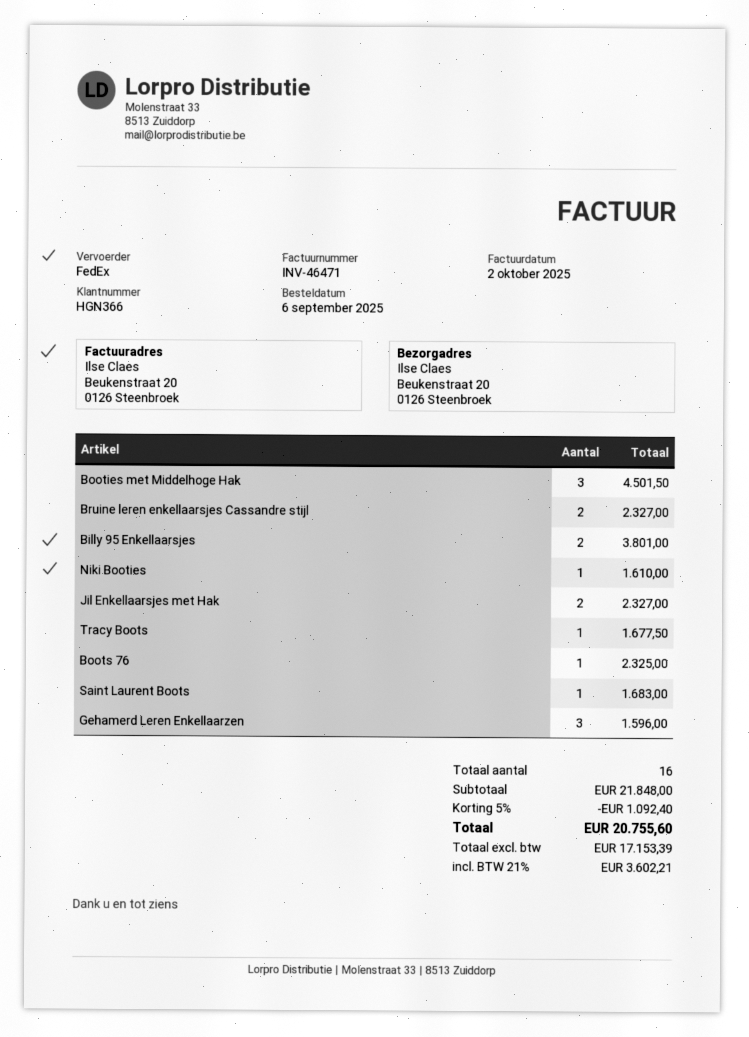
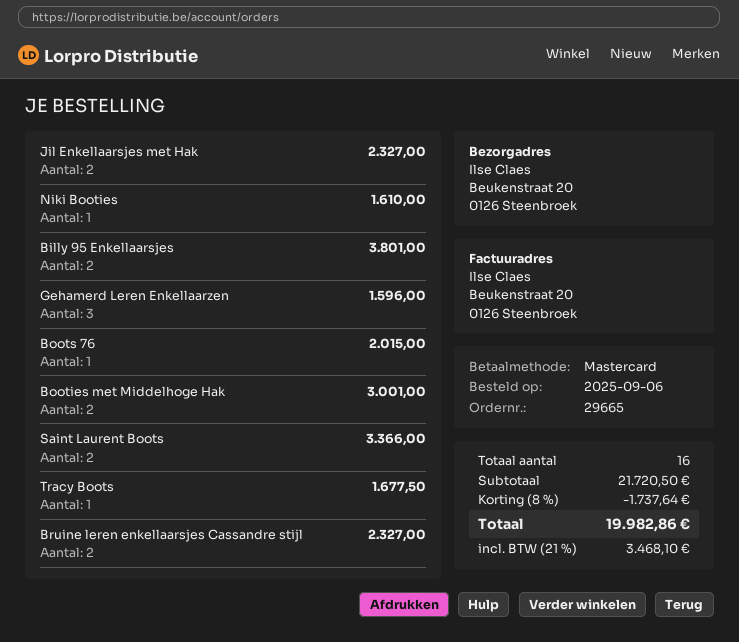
Booties met Middelhoge Hak: 3 for 4501.50 -> 2 for 3001.00
Boots 76: 1 for 2325.00 -> 1 for 2015.00
Saint Laurent Boots: 1 for 1683.00 -> 2 for 3366.00
subtotal: 21848.00 -> 21720.50
discount: 5% = 1092.40 -> 8% = 1737.64
tax: 21% = 3602.21 -> 21% = 3468.10
total: 20755.60 -> 19982.86

